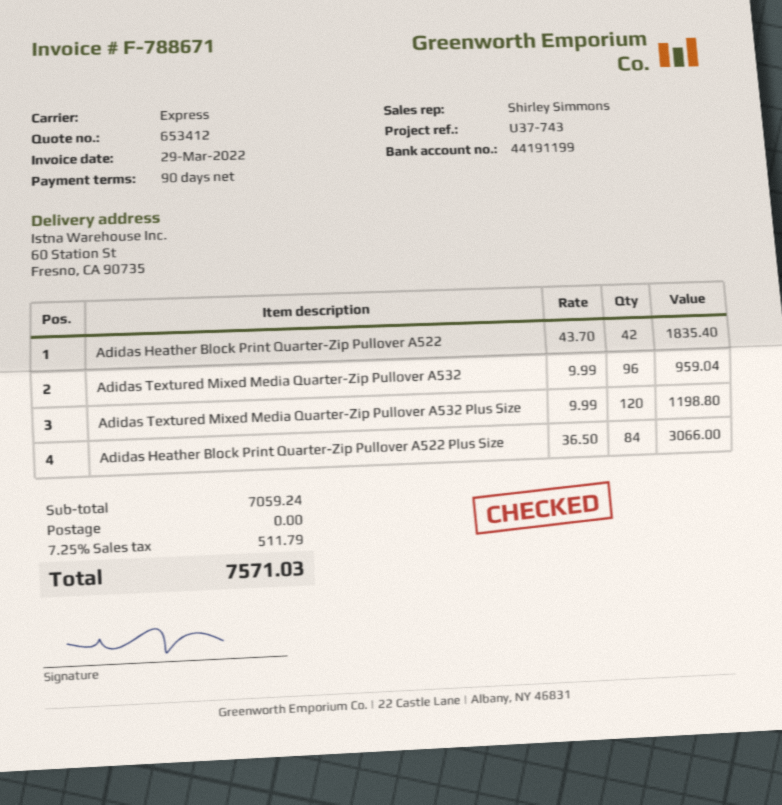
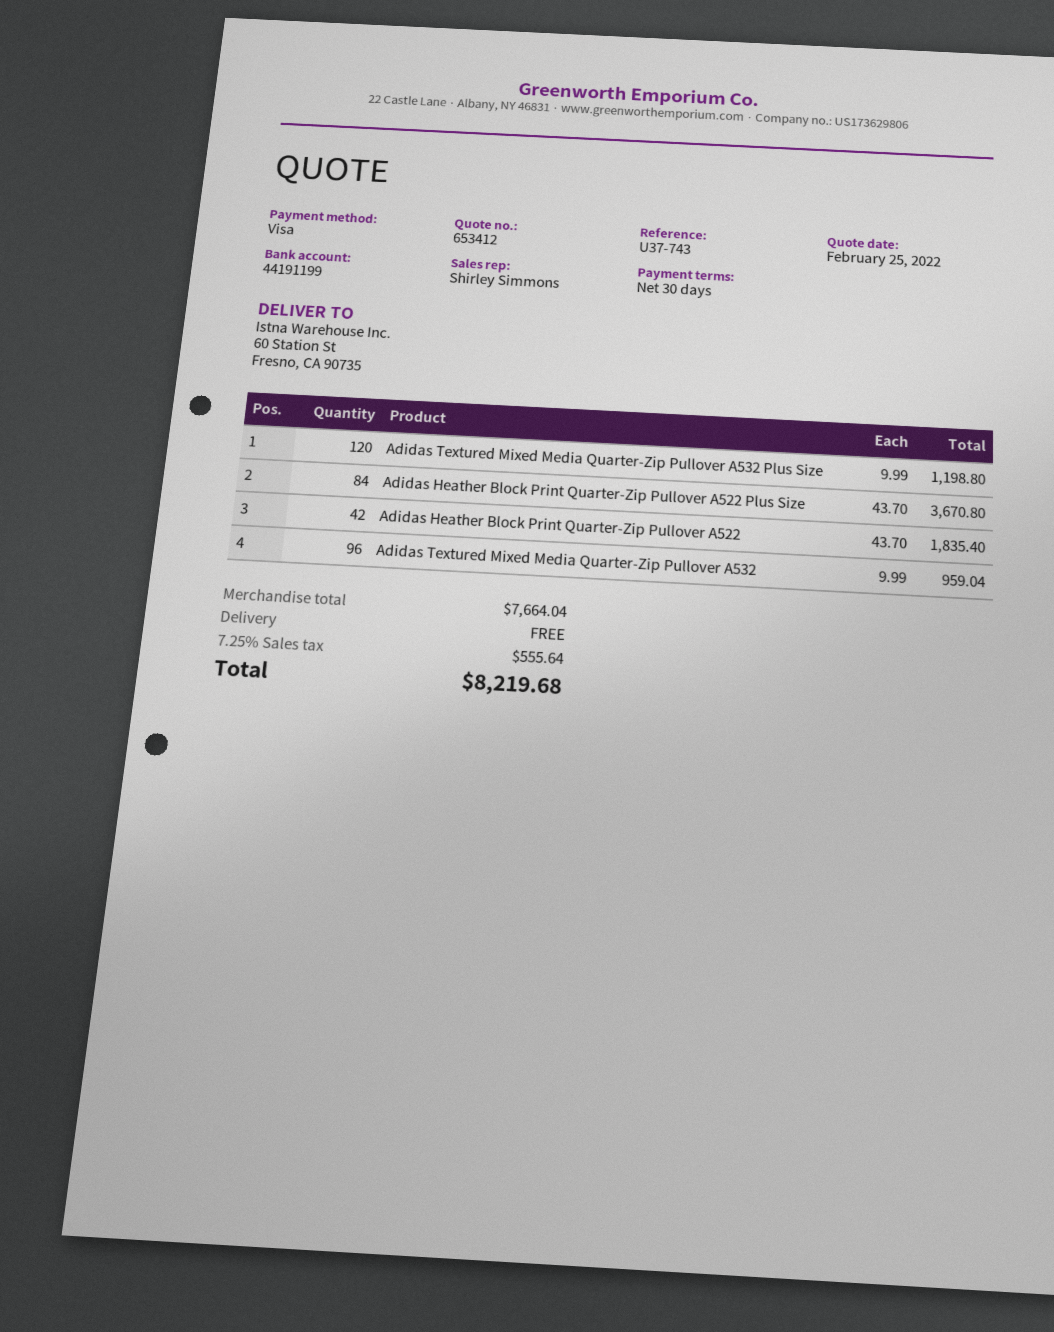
payment terms: 90 days -> 30 days
Adidas Heather Block Print Quarter-Zip Pullover A522 Plus Size: 84 x 36.50 = 3066.00 -> 84 x 43.70 = 3670.80
subtotal: 7059.24 -> 7664.04
tax: 7.25% = 511.79 -> 7.25% = 555.64
total: 7571.03 -> 8219.68

